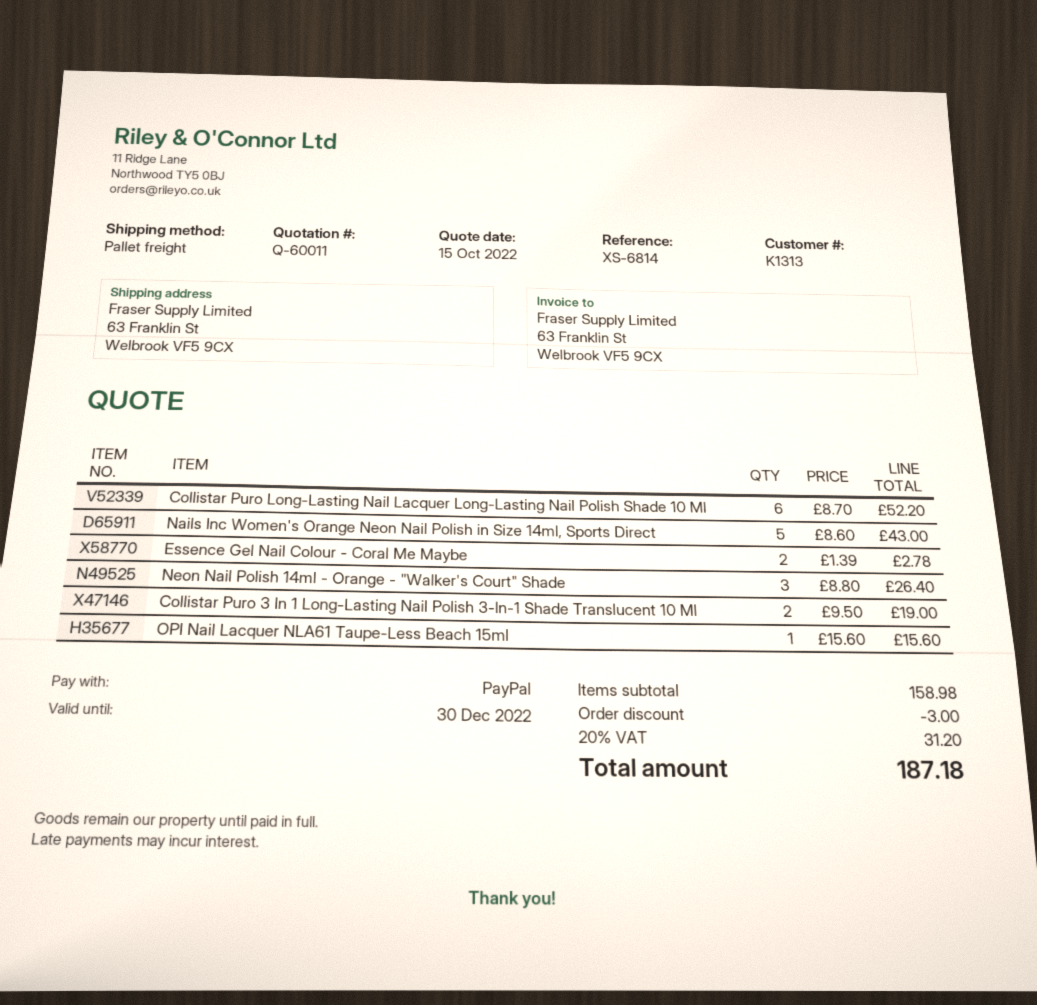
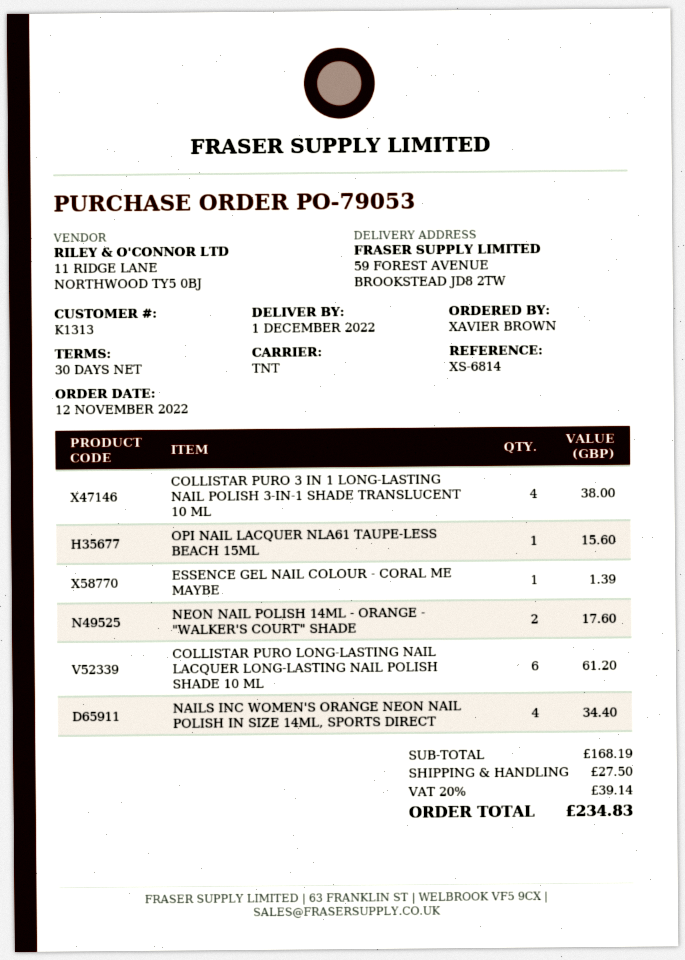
shipping method: pallet freight -> TNT
ship to: 63 Franklin St, Welbrook VF5 9CX -> 59 FOREST AVENUE, BROOKSTEAD JD8 2TW
Collistar Puro Long-Lasting Nail Lacquer Long-Lasting Nail Polish Shade 10 Ml: 6 for 52.20 -> 6 for 61.20
Nails Inc Women's Orange Neon Nail Polish in Size 14ml, Sports Direct: 5 for 43.00 -> 4 for 34.40
Essence Gel Nail Colour - Coral Me Maybe: 2 for 2.78 -> 1 for 1.39
Neon Nail Polish 14ml - Orange - "Walker's Court" Shade: 3 for 26.40 -> 2 for 17.60
Collistar Puro 3 In 1 Long-Lasting Nail Polish 3-In-1 Shade Translucent 10 Ml: 2 for 19.00 -> 4 for 38.00
subtotal: 158.98 -> 168.19
discount: 3.00 -> none
shipping: none -> 27.50
tax: 20% = 31.20 -> 20% = 39.14
total: 187.18 -> 234.83

